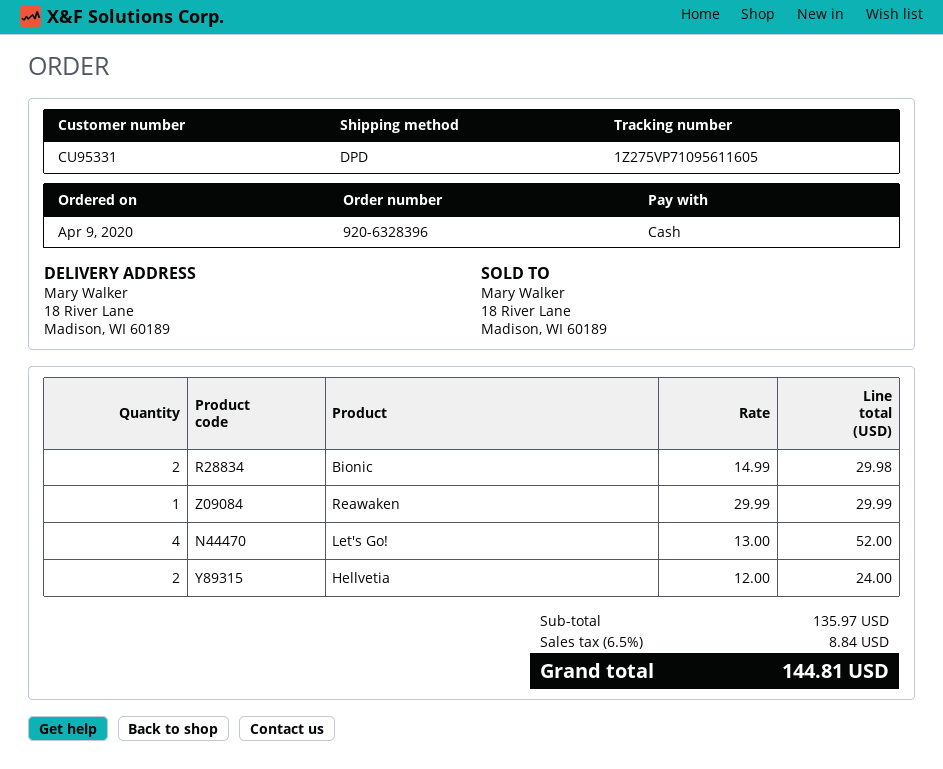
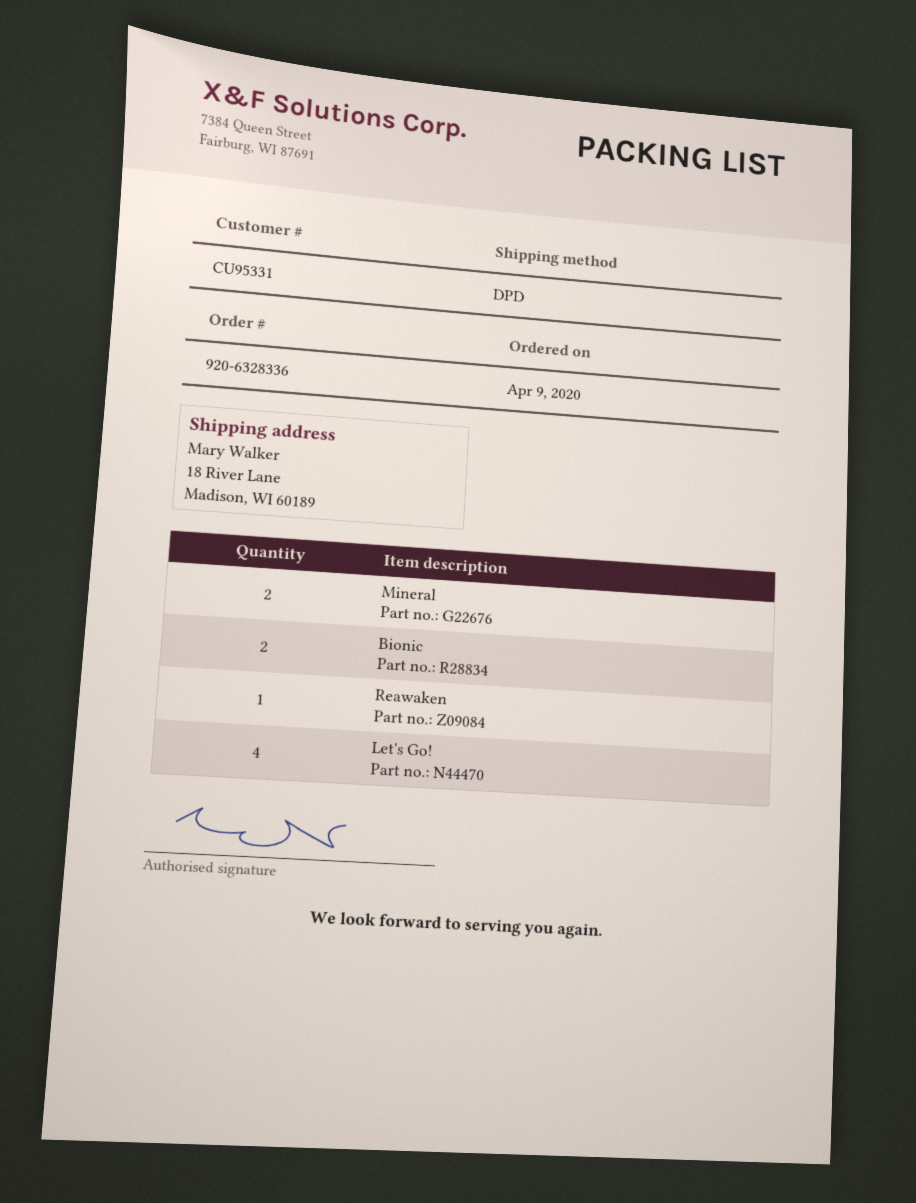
order number: 920-6328396 -> 920-6328336
Hellvetia: 2 -> none
Mineral: none -> 2

